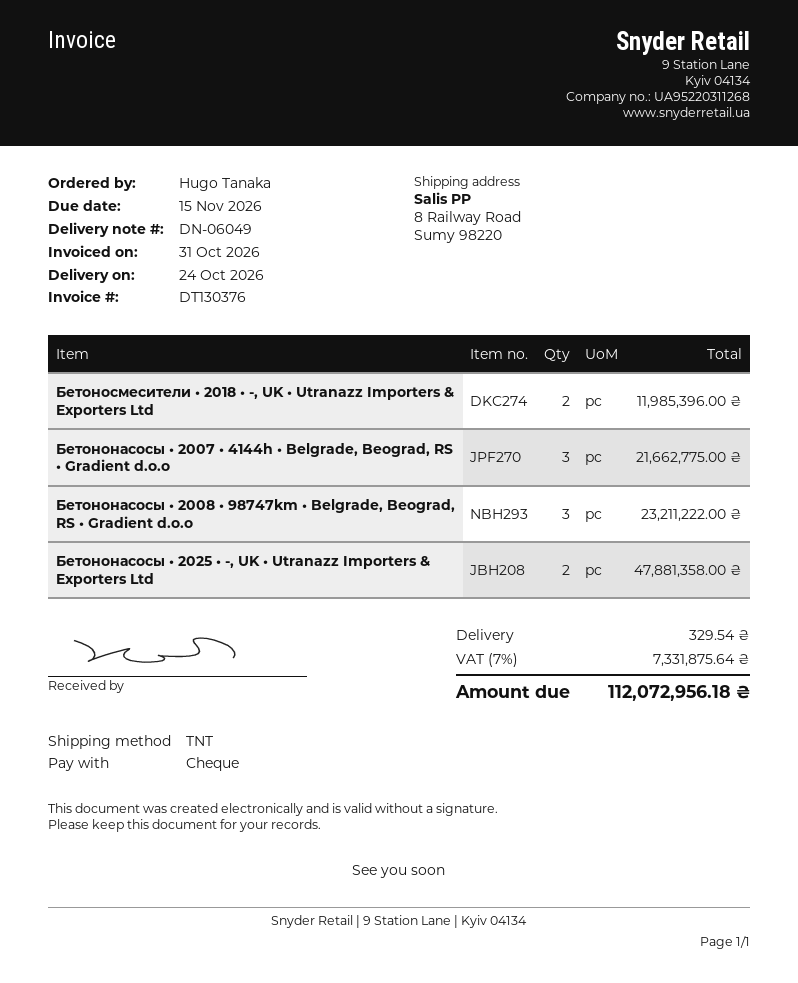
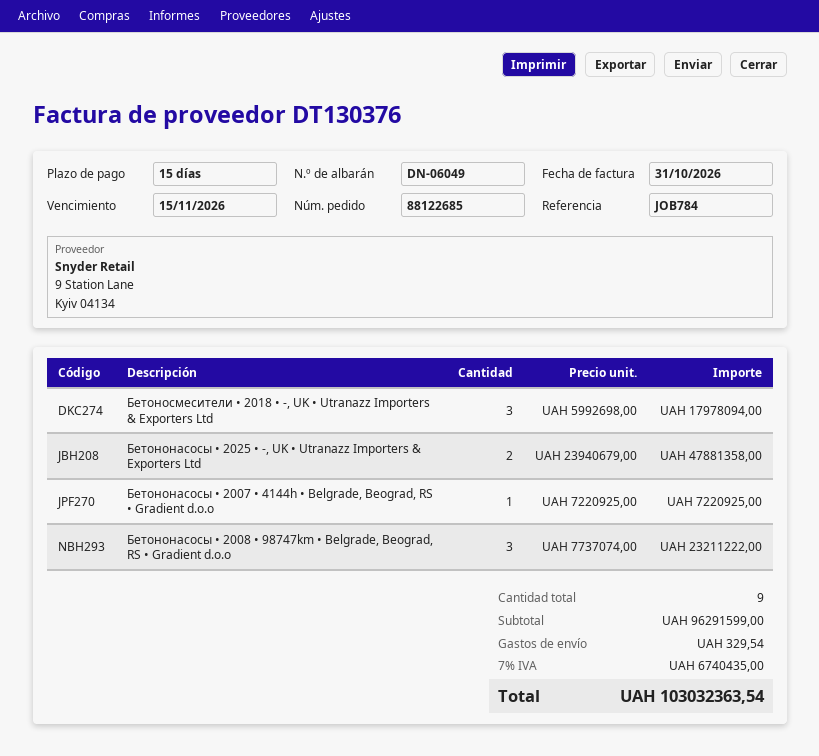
Бетоносмесители • 2018 • -, UK • Utranazz Importers & Exporters Ltd: 2 for 11985396.00 -> 3 for 17978094.00
Бетононасосы • 2007 • 4144h • Belgrade, Beograd, RS • Gradient d.o.o: 3 for 21662775.00 -> 1 for 7220925.00
tax: 7% = 7331875.64 -> 7% = 6740435.00
total: 112072956.18 -> 103032363.54

